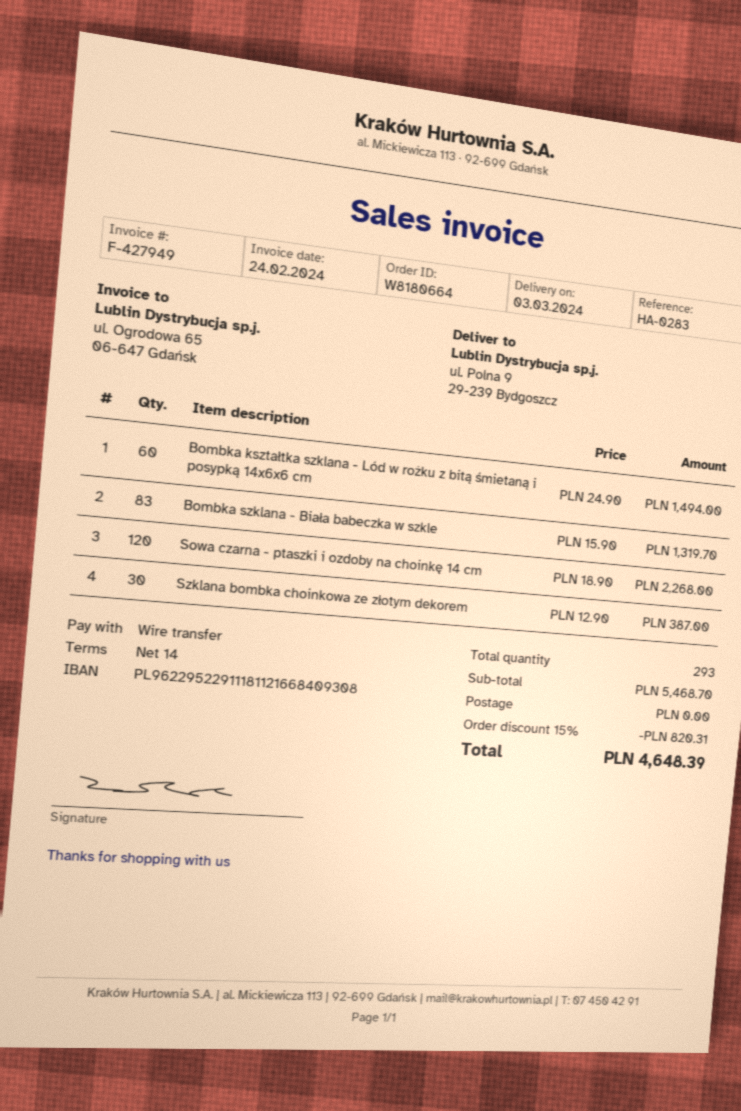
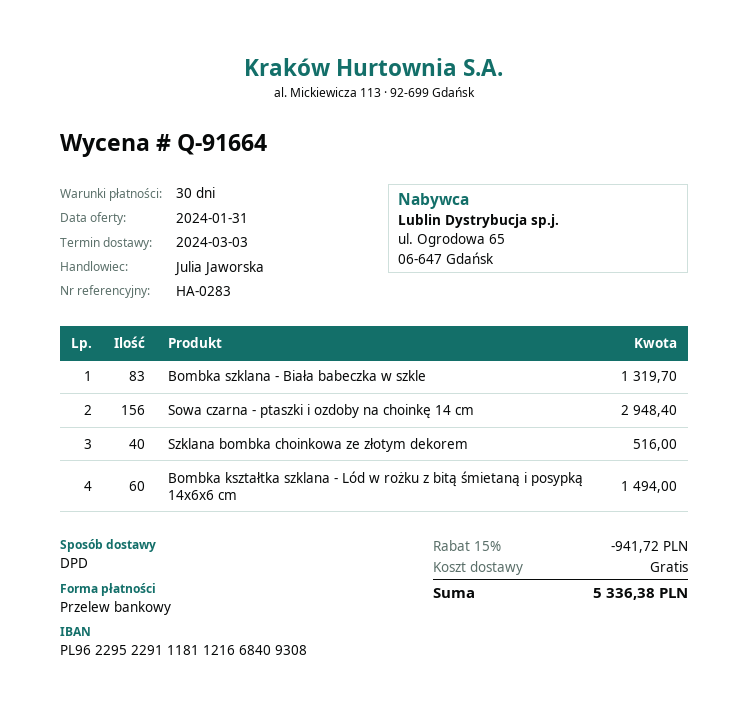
payment terms: 14 days -> 30 days
Sowa czarna - ptaszki i ozdoby na choinkę 14 cm: 120 for 2268.00 -> 156 for 2948.40
Szklana bombka choinkowa ze złotym dekorem: 30 for 387.00 -> 40 for 516.00
discount: 15% = 820.31 -> 15% = 941.72
total: 4648.39 -> 5336.38

